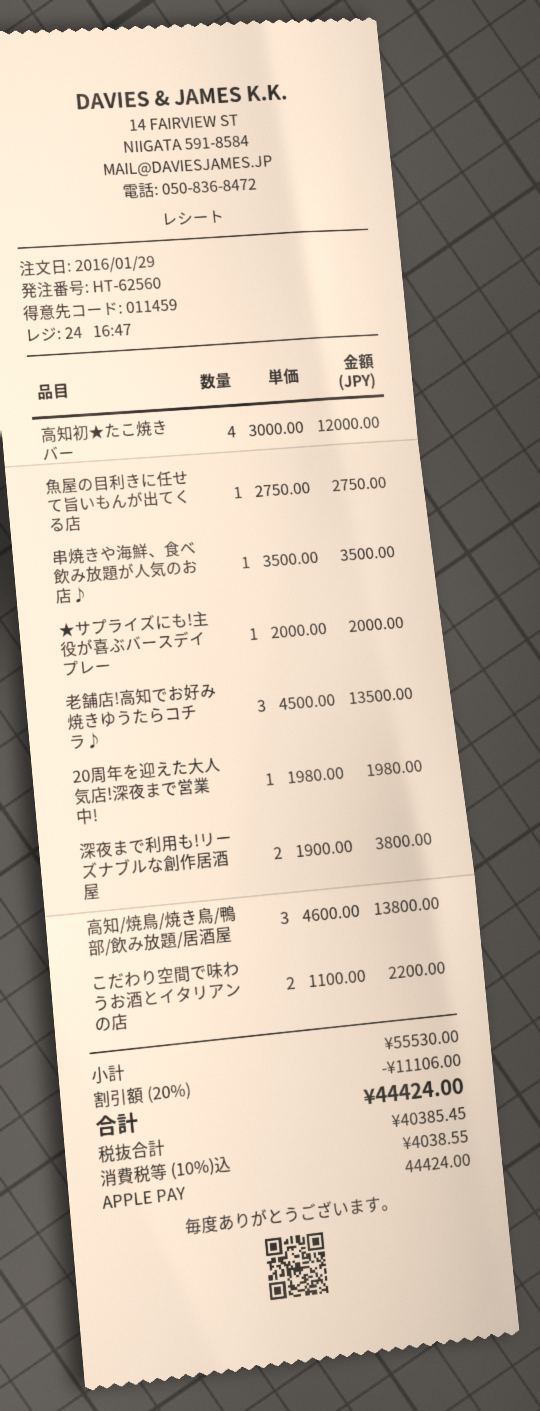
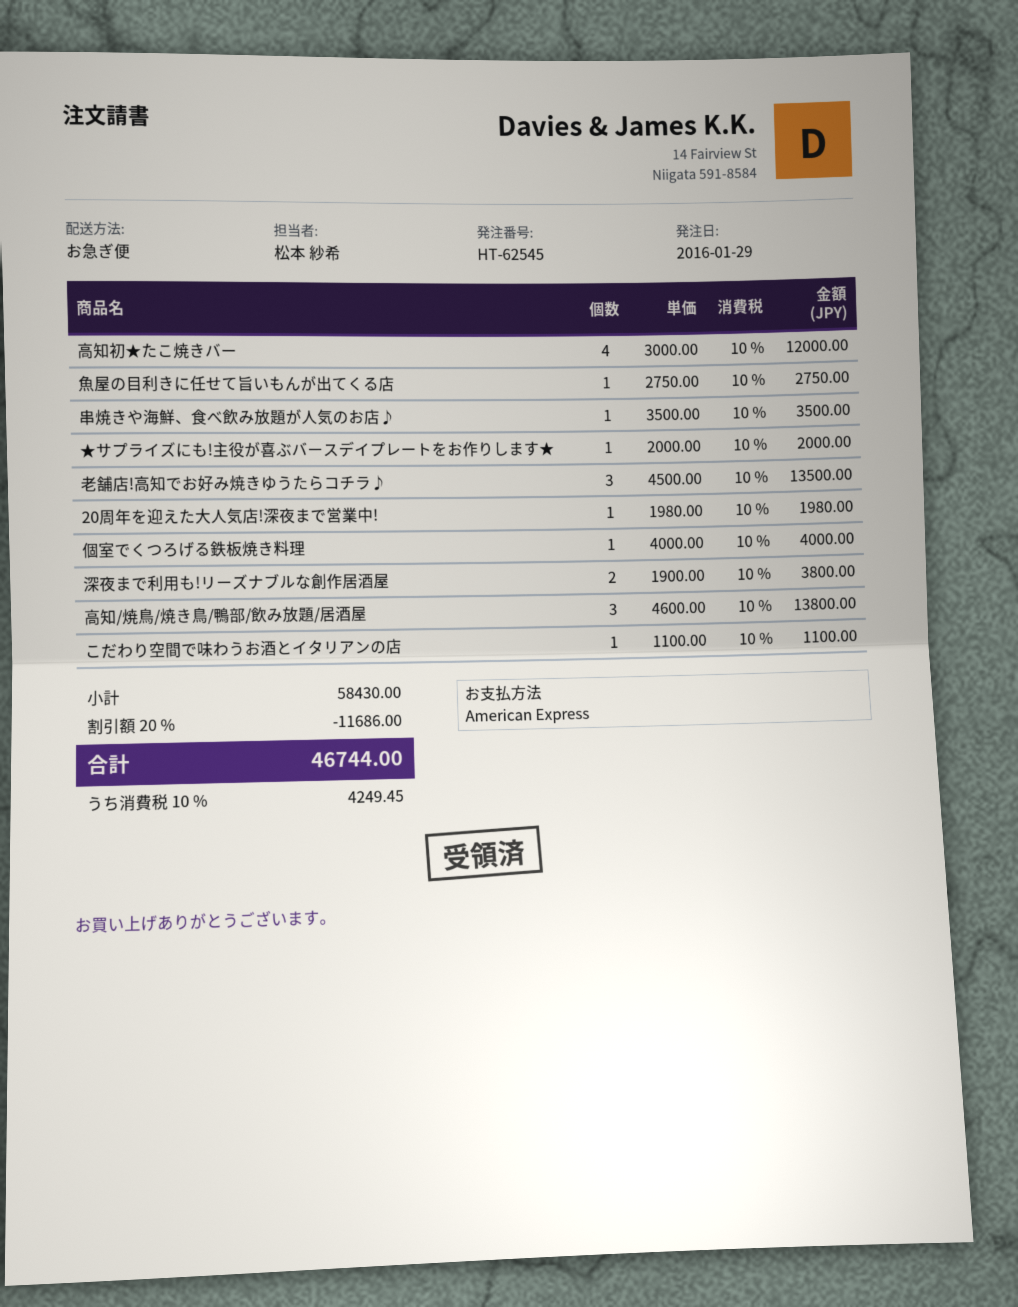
order number: HT-62560 -> HT-62545
payment method: Apple Pay -> American Express
こだわり空間で味わうお酒とイタリアンの店: 2 x 1100.00 = 2200.00 -> 1 x 1100.00 = 1100.00
個室でくつろげる鉄板焼き料理: none -> 1 x 4000.00 = 4000.00
subtotal: 55530.00 -> 58430.00
discount: 20% = 11106.00 -> 20% = 11686.00
tax: 10% = 4038.55 -> 10% = 4249.45
total: 44424.00 -> 46744.00

